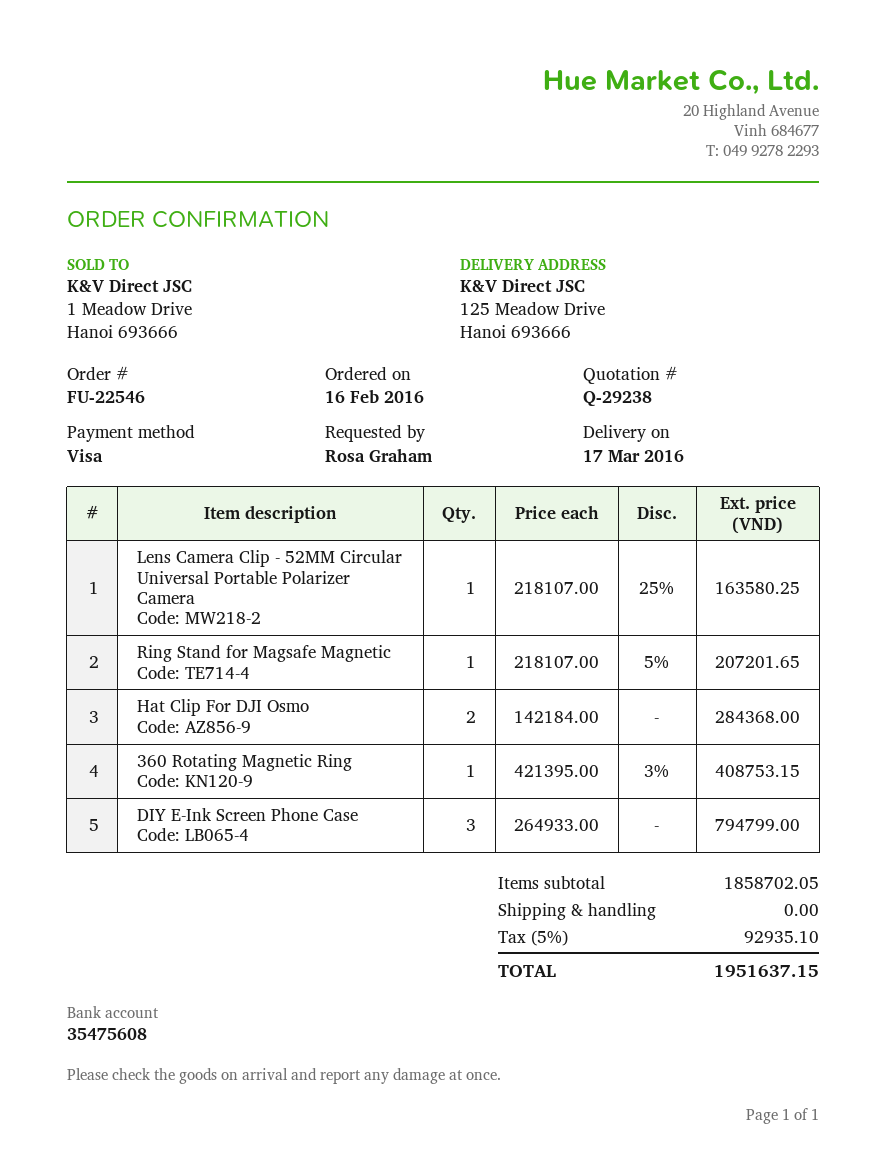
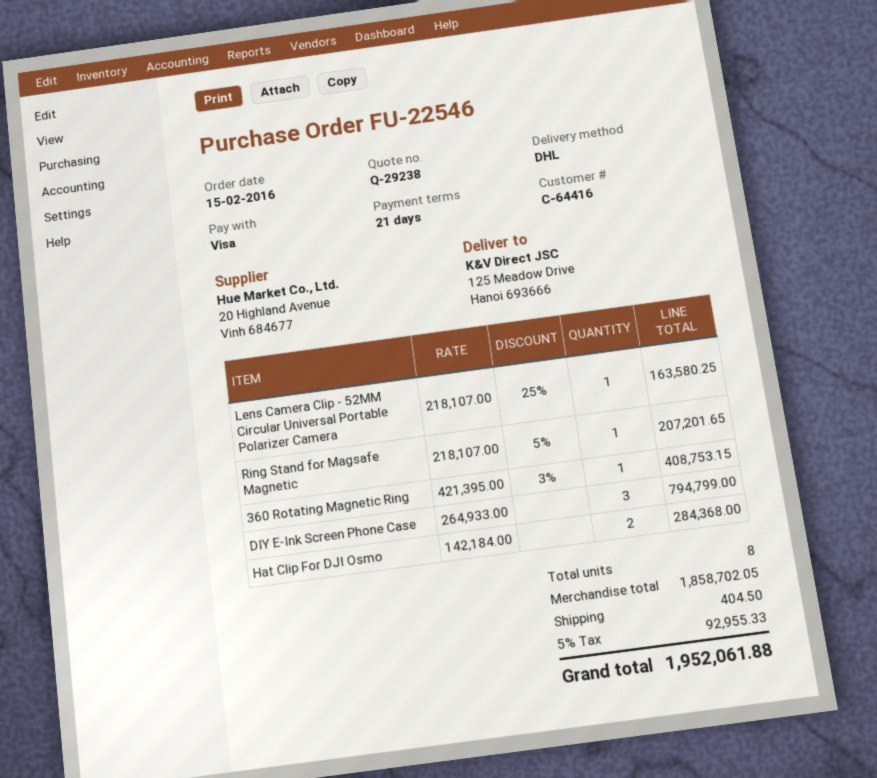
order date: 2016-02-16 -> 2016-02-15
shipping: 0.00 -> 404.50
tax: 5% = 92935.10 -> 5% = 92955.33
total: 1951637.15 -> 1952061.88

